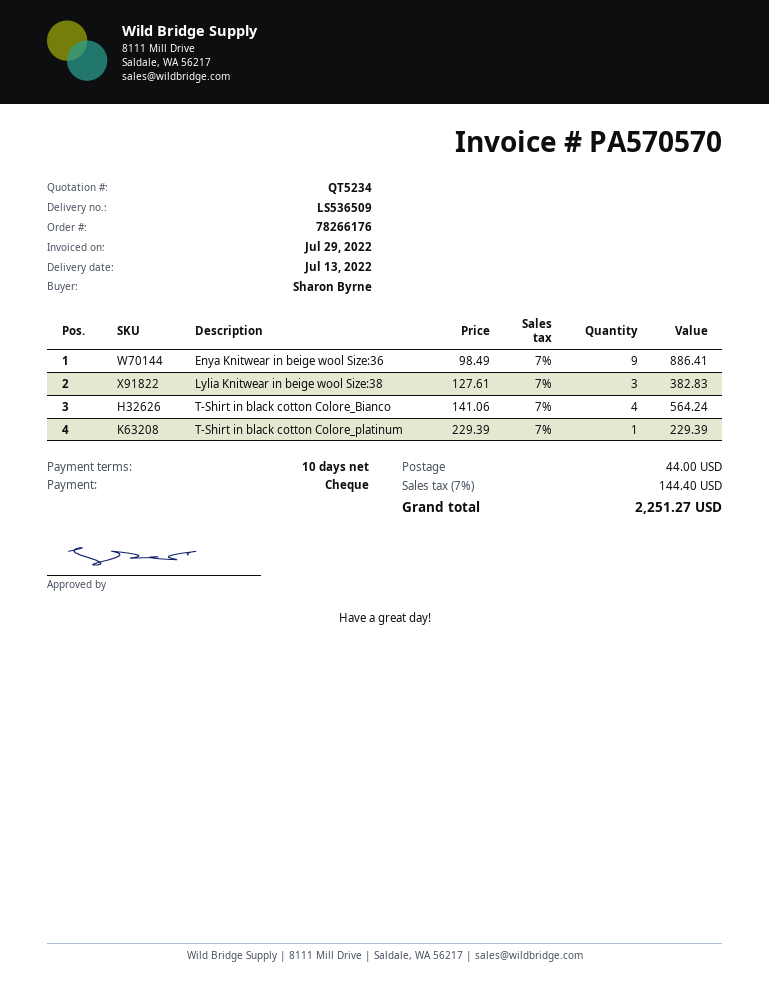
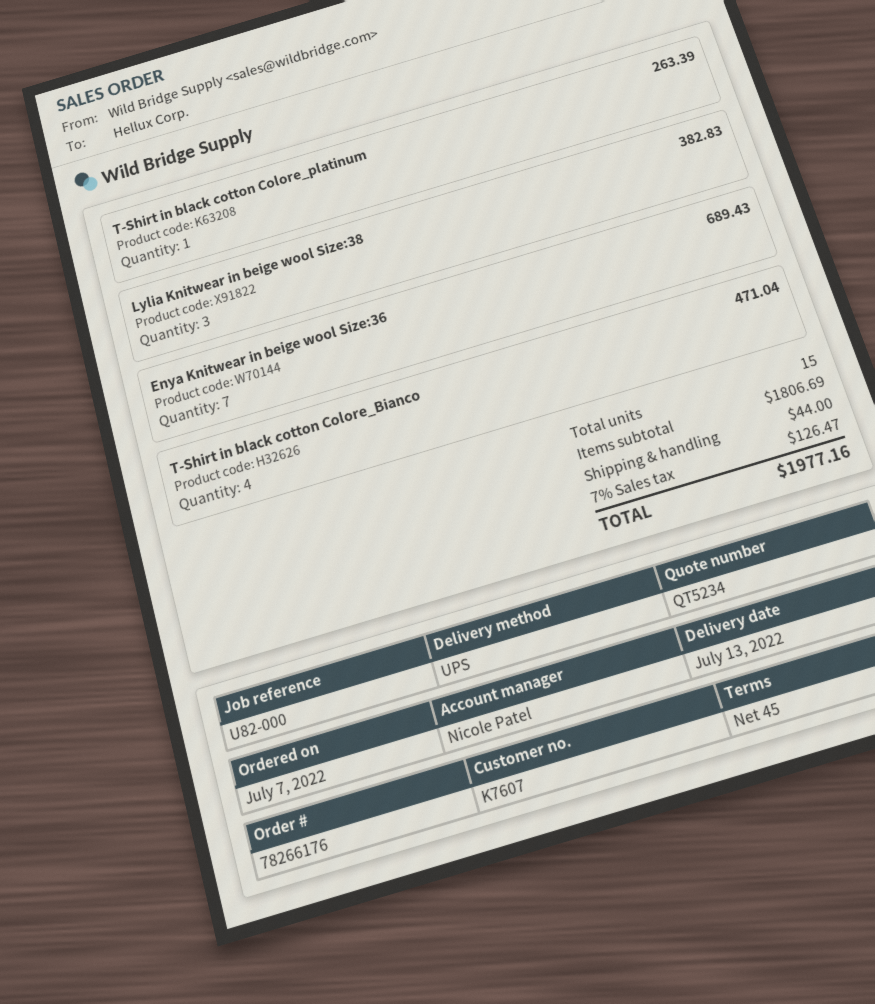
payment terms: 10 days -> 45 days
Enya Knitwear in beige wool Size:36: 9 for 886.41 -> 7 for 689.43
T-Shirt in black cotton Colore_Bianco: 4 for 564.24 -> 4 for 471.04
T-Shirt in black cotton Colore_platinum: 1 for 229.39 -> 1 for 263.39
tax: 7% = 144.40 -> 7% = 126.47
total: 2251.27 -> 1977.16

